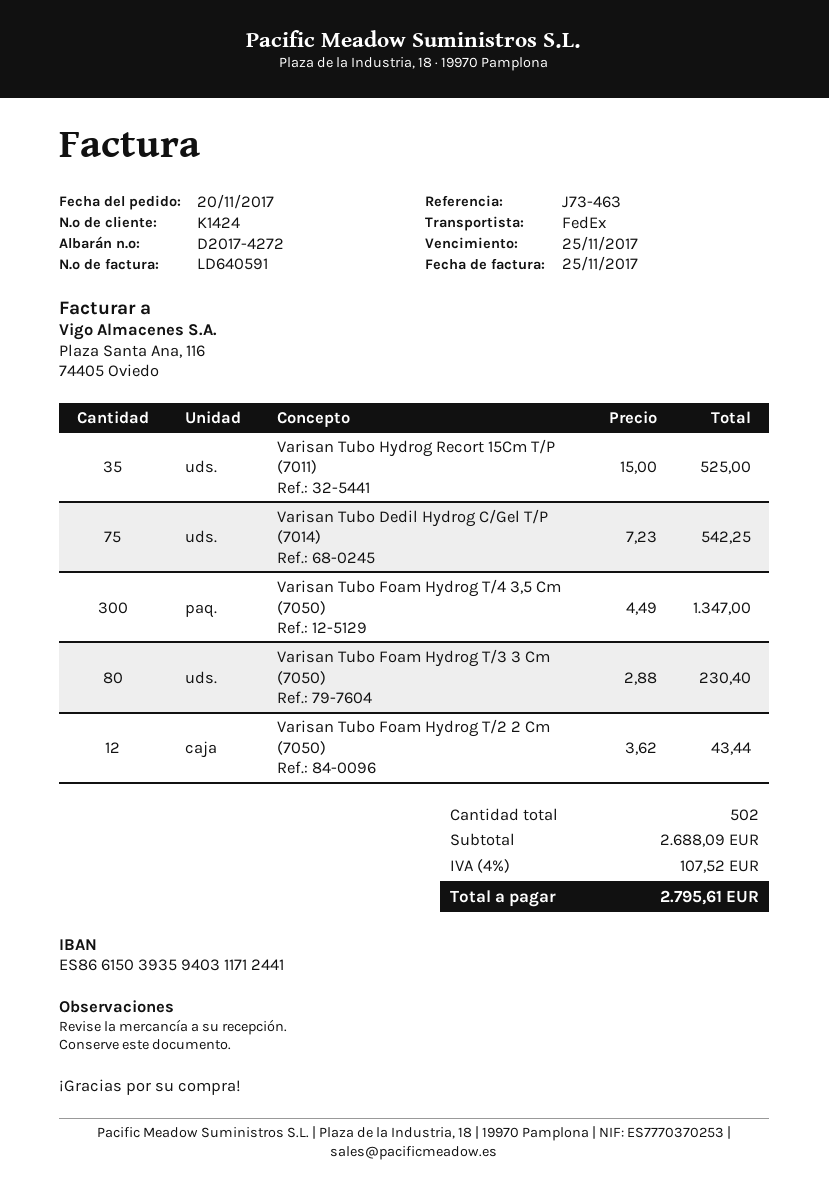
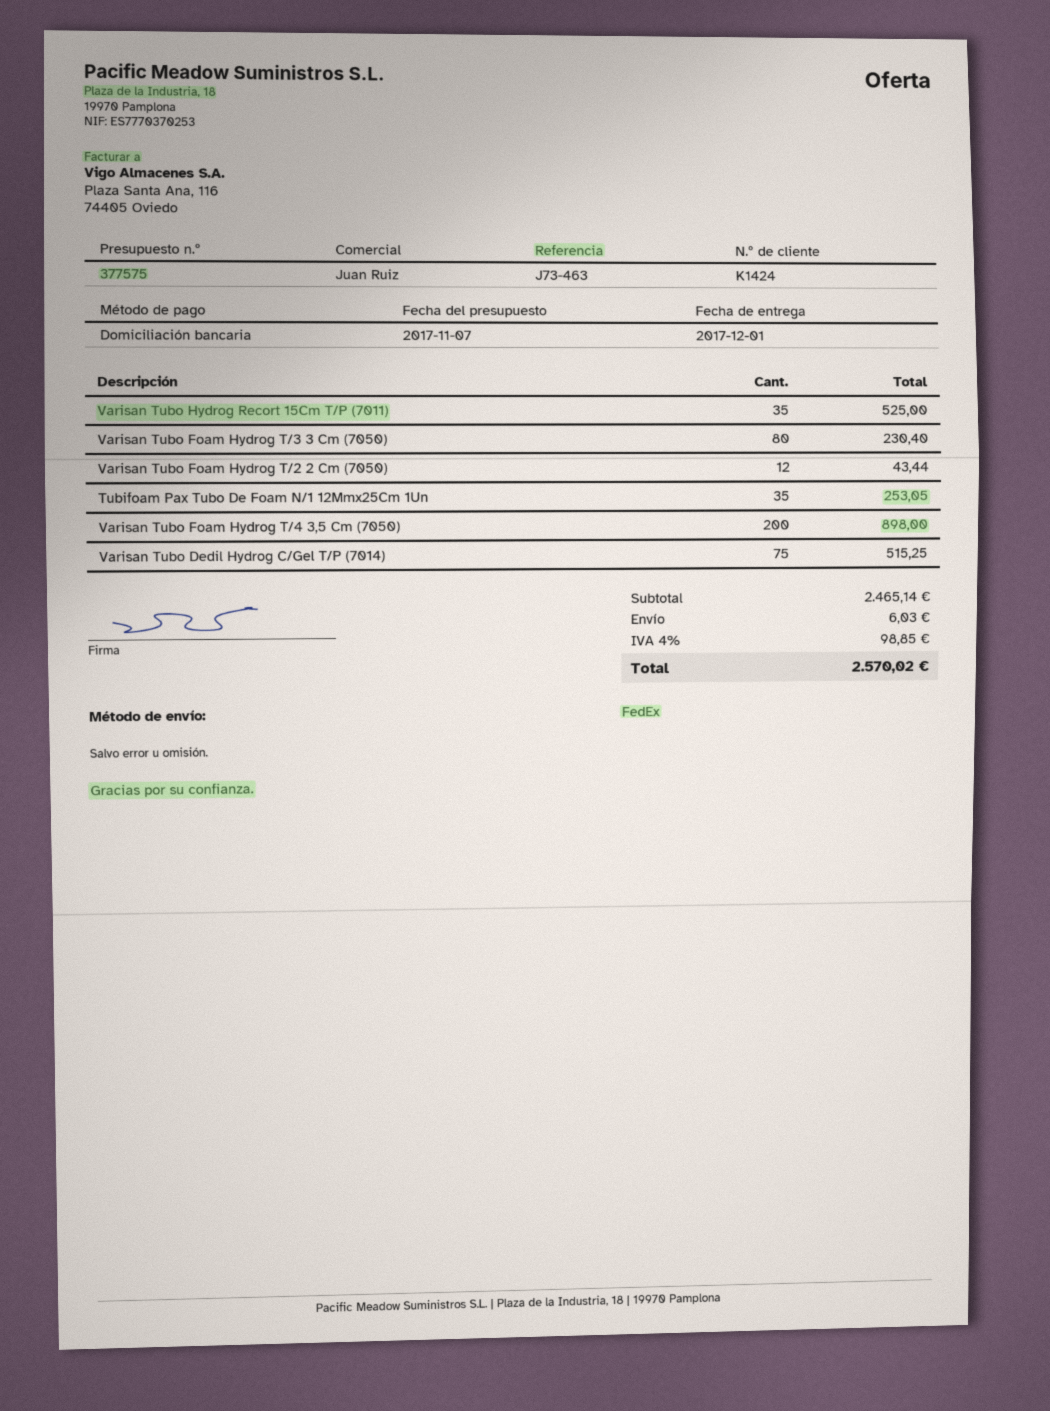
Varisan Tubo Dedil Hydrog C/Gel T/P (7014): 75 for 542.25 -> 75 for 515.25
Varisan Tubo Foam Hydrog T/4 3,5 Cm (7050): 300 for 1347.00 -> 200 for 898.00
Tubifoam Pax Tubo De Foam N/1 12Mmx25Cm 1Un: none -> 35 for 253.05
subtotal: 2688.09 -> 2465.14
shipping: none -> 6.03
tax: 4% = 107.52 -> 4% = 98.85
total: 2795.61 -> 2570.02

